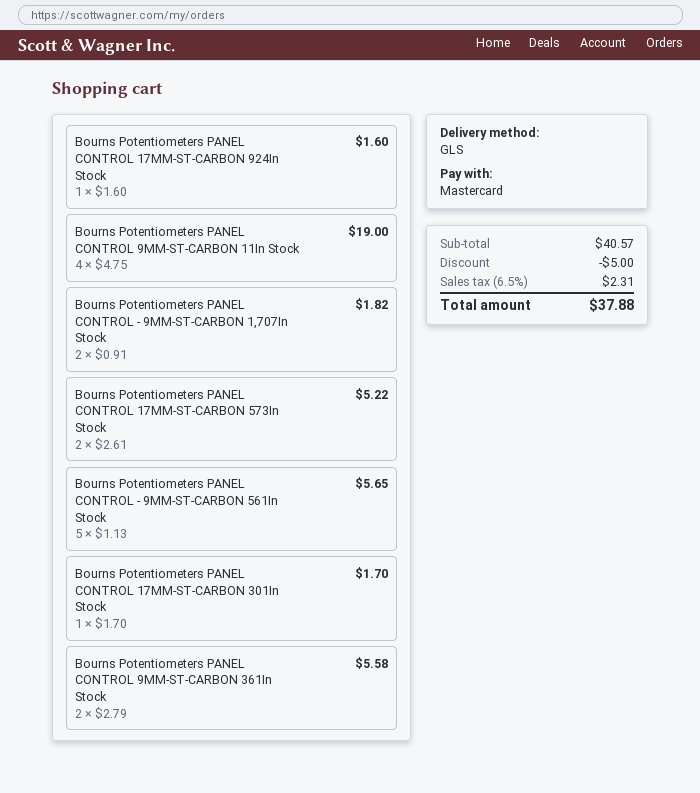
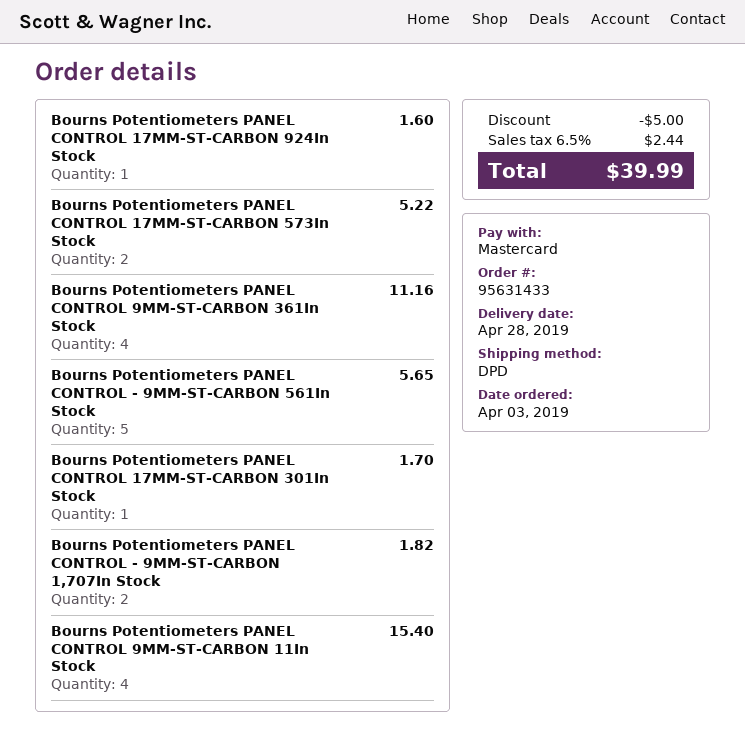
shipping method: GLS -> DPD
Bourns Potentiometers PANEL CONTROL 9MM-ST-CARBON 11In Stock: 4 for 19.00 -> 4 for 15.40
Bourns Potentiometers PANEL CONTROL 9MM-ST-CARBON 361In Stock: 2 for 5.58 -> 4 for 11.16
tax: 6.5% = 2.31 -> 6.5% = 2.44
total: 37.88 -> 39.99

